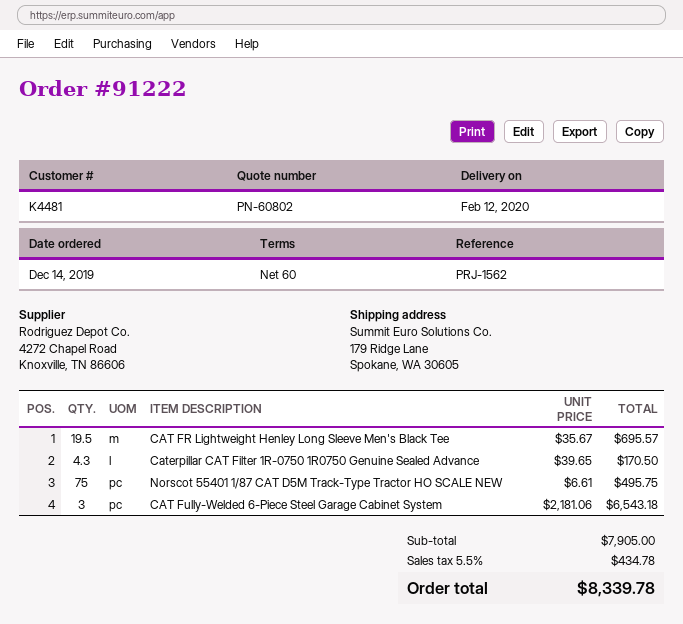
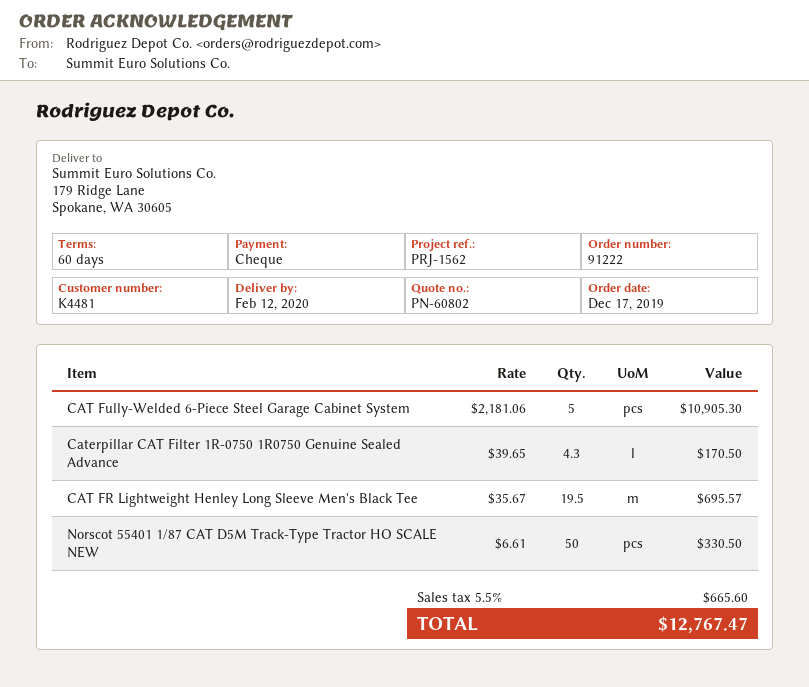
order date: 2019-12-14 -> 2019-12-17
Norscot 55401 1/87 CAT D5M Track-Type Tractor HO SCALE NEW: 75 x 6.61 = 495.75 -> 50 x 6.61 = 330.50
CAT Fully-Welded 6-Piece Steel Garage Cabinet System: 3 x 2181.06 = 6543.18 -> 5 x 2181.06 = 10905.30
tax: 5.5% = 434.78 -> 5.5% = 665.60
total: 8339.78 -> 12767.47

